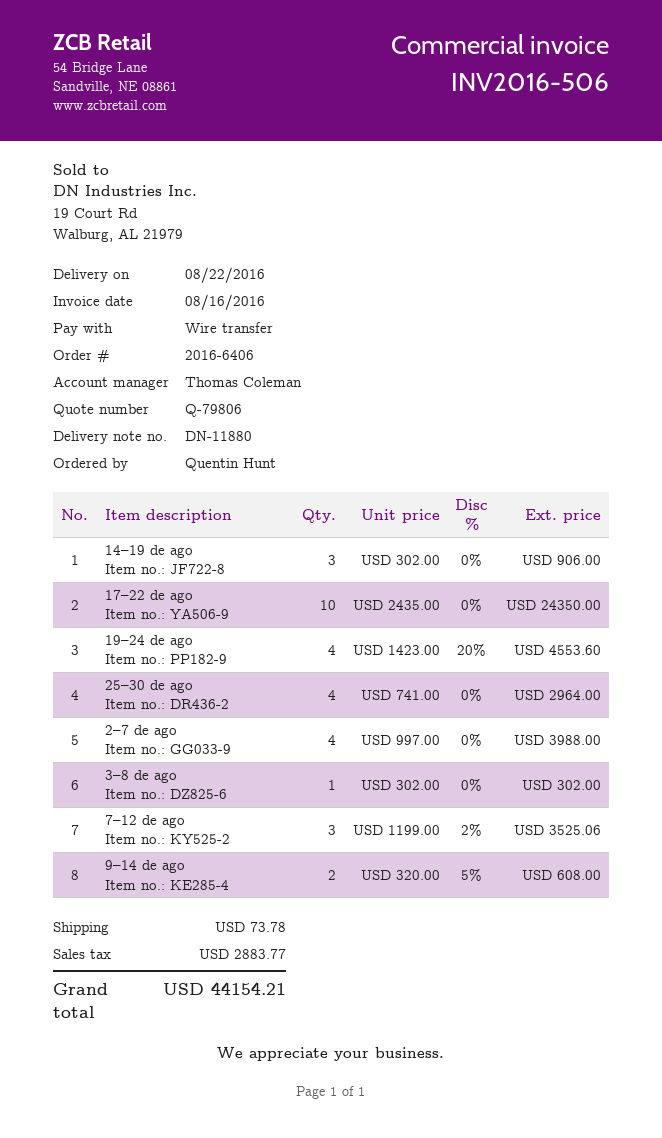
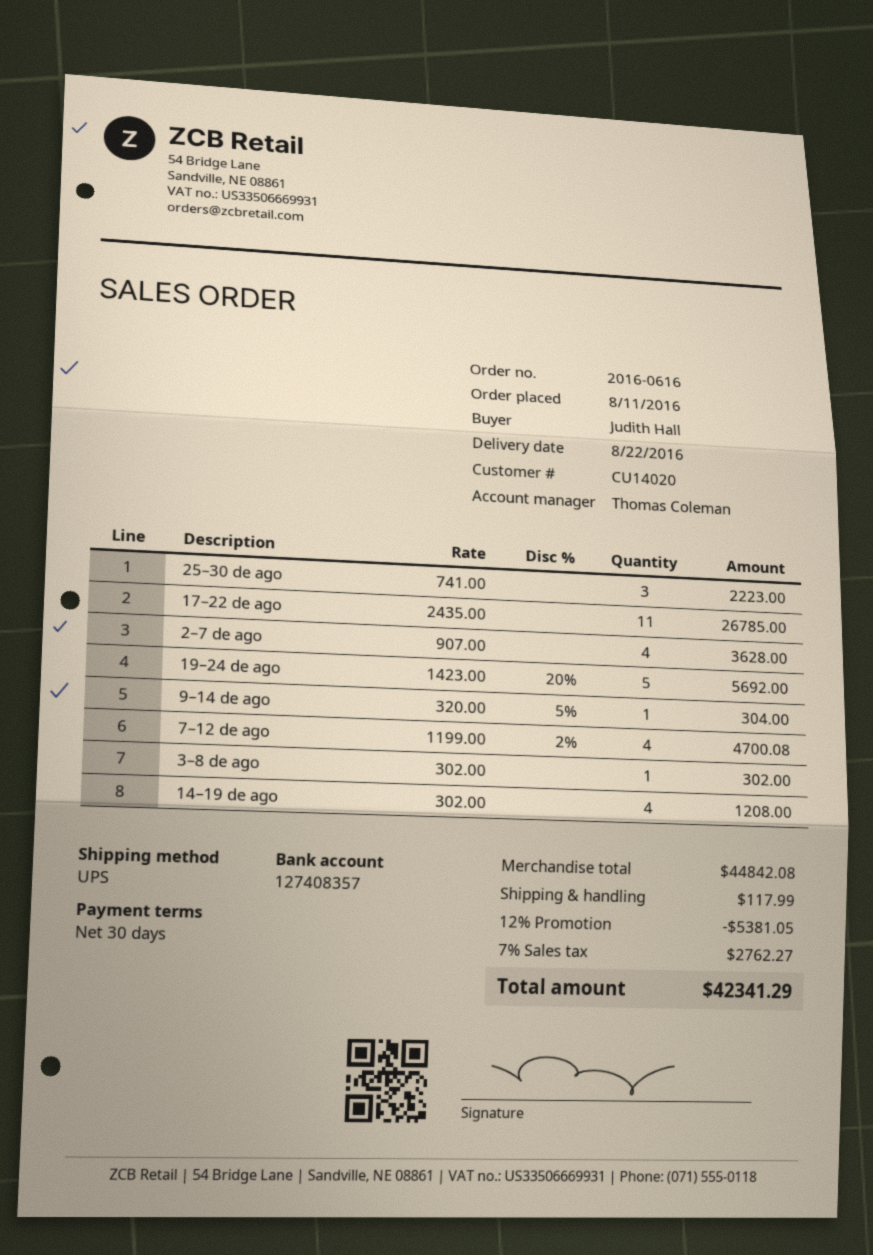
order number: 2016-6406 -> 2016-0616
ordered by: Quentin Hunt -> Judith Hall
14–19 de ago: 3 x 302.00 = 906.00 -> 4 x 302.00 = 1208.00
17–22 de ago: 10 x 2435.00 = 24350.00 -> 11 x 2435.00 = 26785.00
19–24 de ago: 4 x 1423.00 - 20% = 4553.60 -> 5 x 1423.00 - 20% = 5692.00
25–30 de ago: 4 x 741.00 = 2964.00 -> 3 x 741.00 = 2223.00
2–7 de ago: 4 x 997.00 = 3988.00 -> 4 x 907.00 = 3628.00
7–12 de ago: 3 x 1199.00 - 2% = 3525.06 -> 4 x 1199.00 - 2% = 4700.08
9–14 de ago: 2 x 320.00 - 5% = 608.00 -> 1 x 320.00 - 5% = 304.00
discount: none -> 12% = 5381.05
shipping: 73.78 -> 117.99
tax: 2883.77 -> 2762.27
total: 44154.21 -> 42341.29

